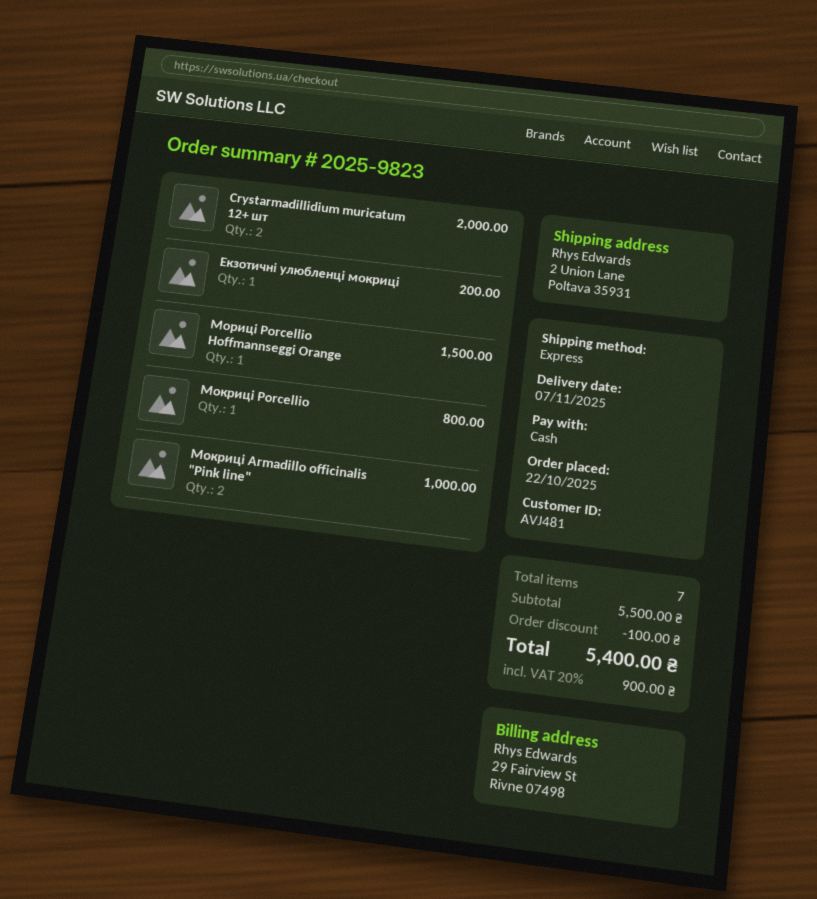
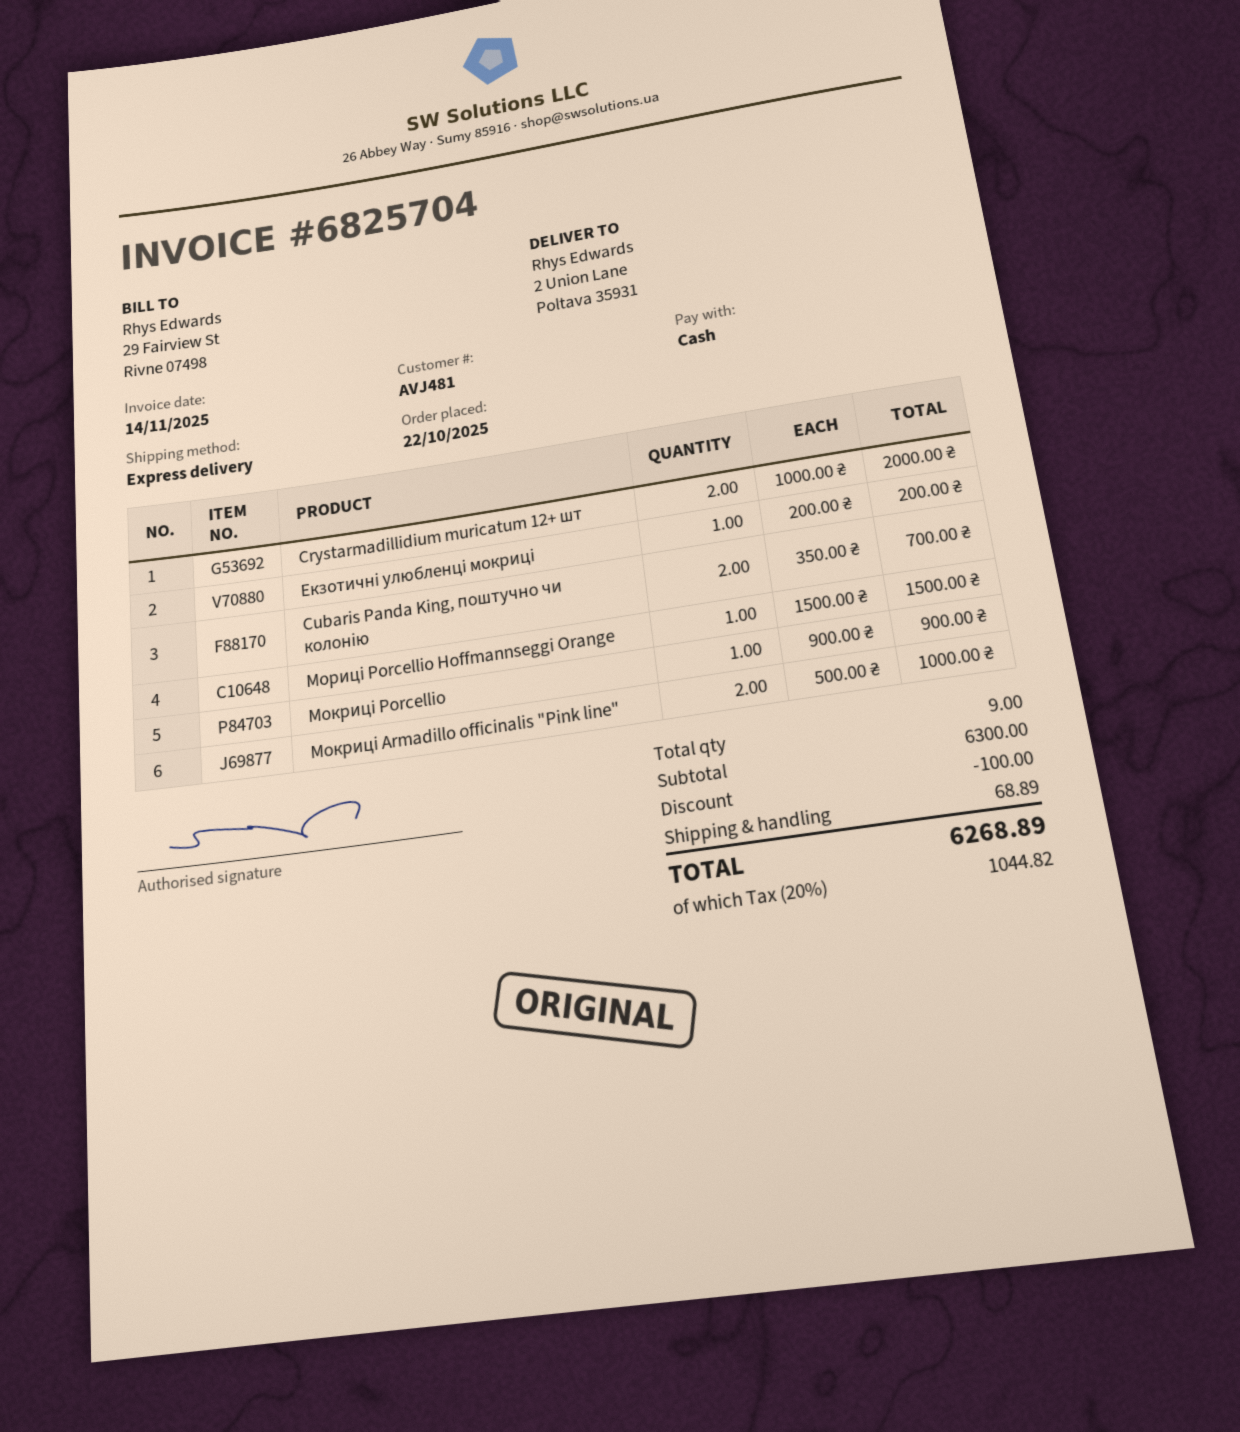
Мокриці Porcellio: 1 for 800.00 -> 1 for 900.00
Cubaris Panda King, поштучно чи колонію: none -> 2 for 700.00
total quantity: 7 -> 9
subtotal: 5500.00 -> 6300.00
shipping: none -> 68.89
tax: 20% = 900.00 -> 20% = 1044.82
total: 5400.00 -> 6268.89

